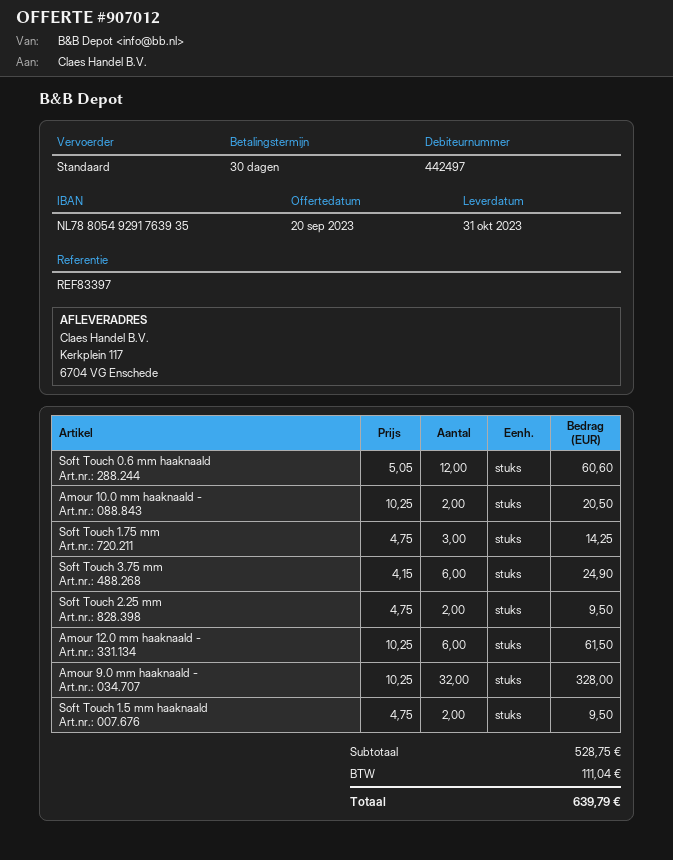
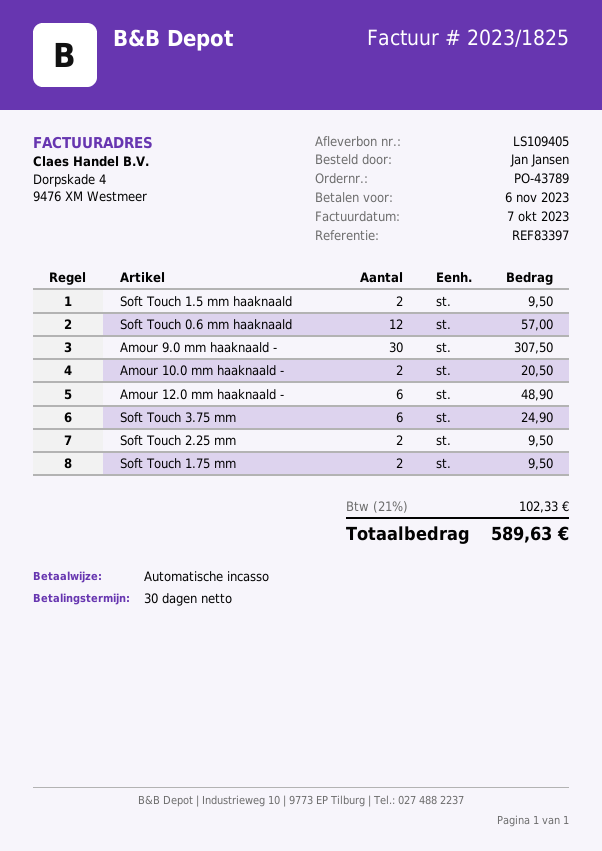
Soft Touch 0.6 mm haaknaald: 12 for 60.60 -> 12 for 57.00
Soft Touch 1.75 mm: 3 for 14.25 -> 2 for 9.50
Amour 12.0 mm haaknaald -: 6 for 61.50 -> 6 for 48.90
Amour 9.0 mm haaknaald -: 32 for 328.00 -> 30 for 307.50
tax: 111.04 -> 102.33
total: 639.79 -> 589.63

